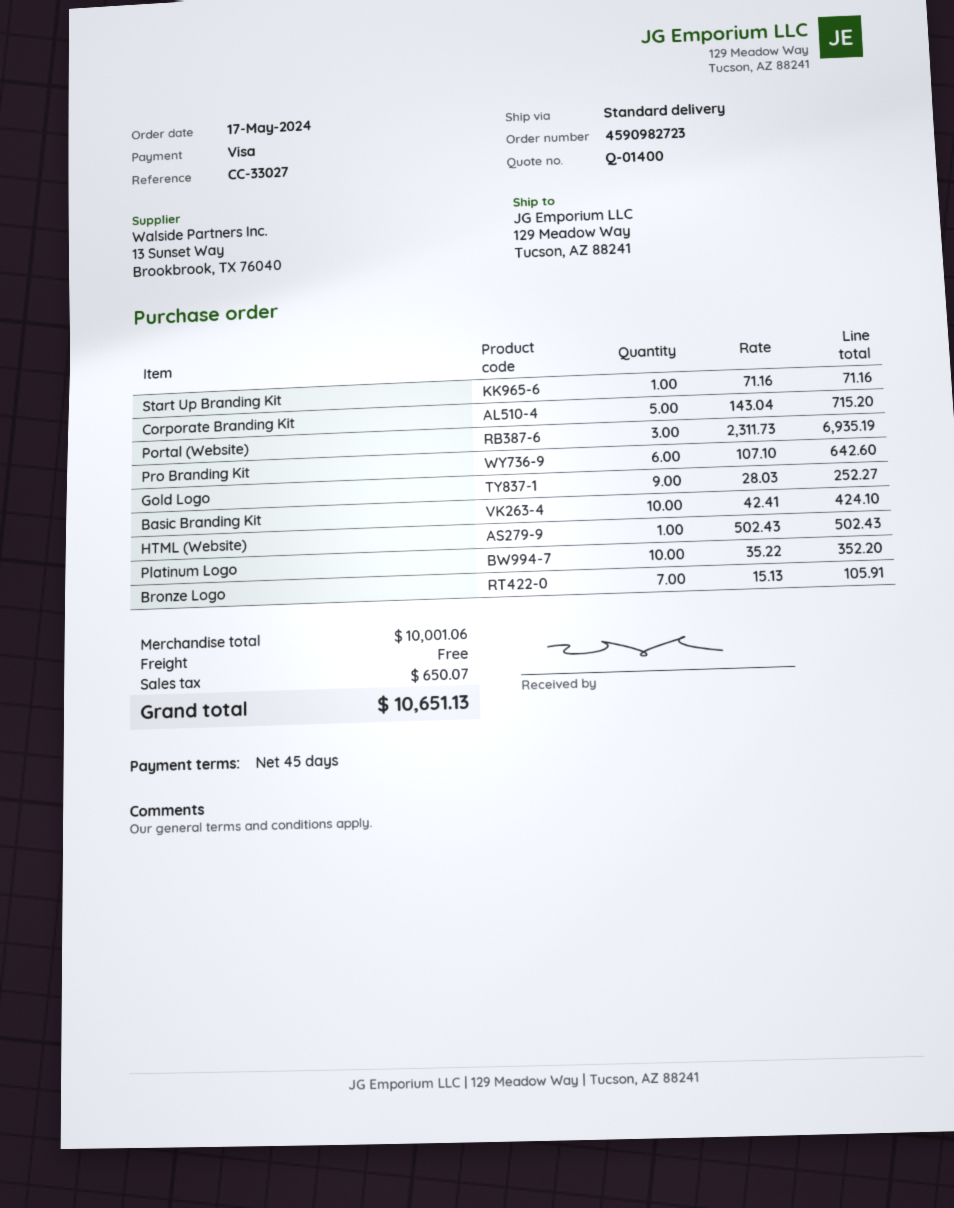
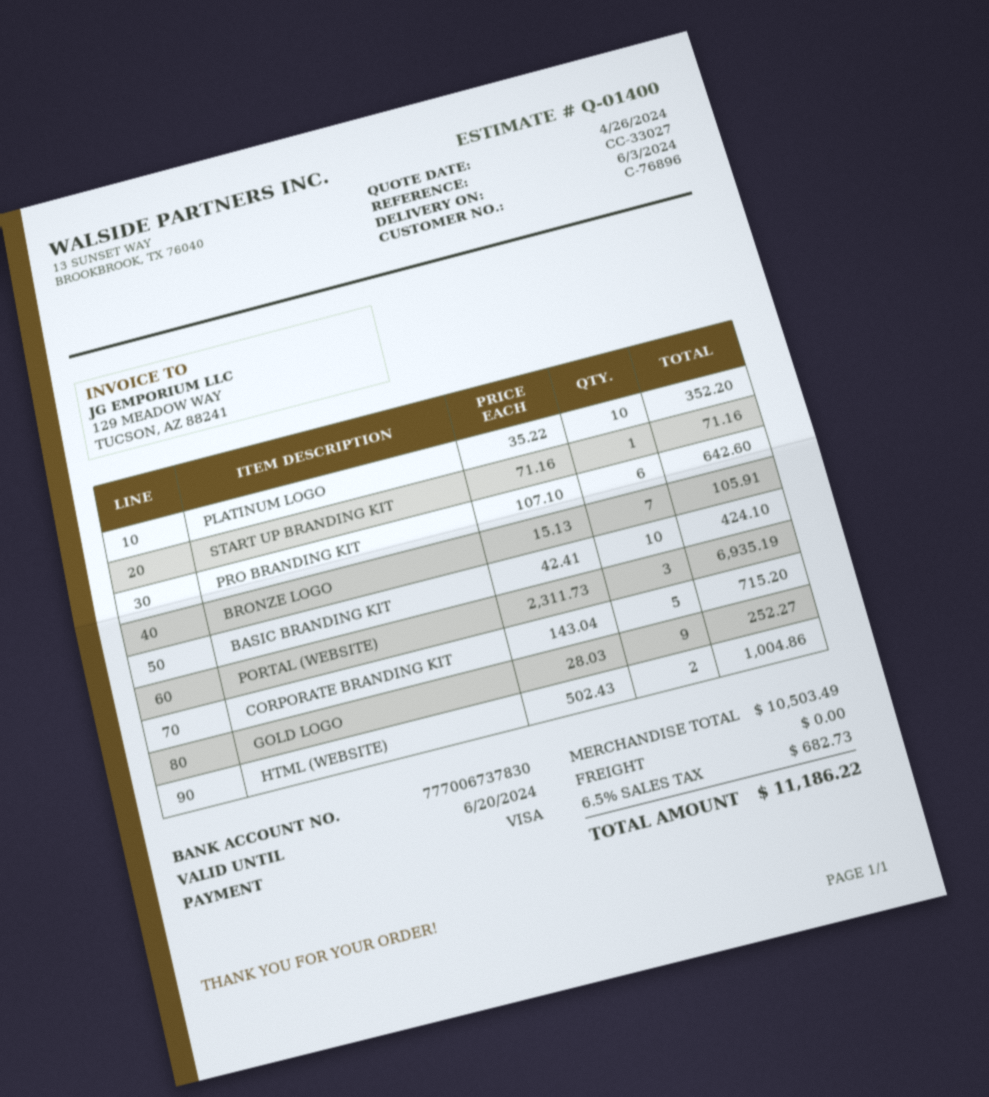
HTML (Website): 1 x 502.43 = 502.43 -> 2 x 502.43 = 1004.86
subtotal: 10001.06 -> 10503.49
tax: 650.07 -> 682.73
total: 10651.13 -> 11186.22

